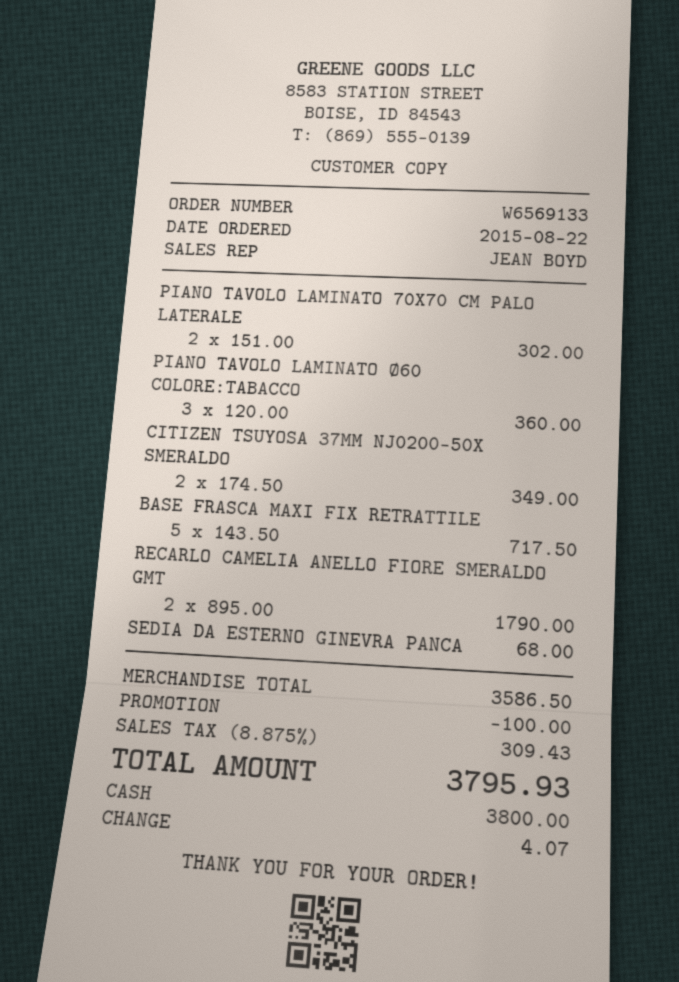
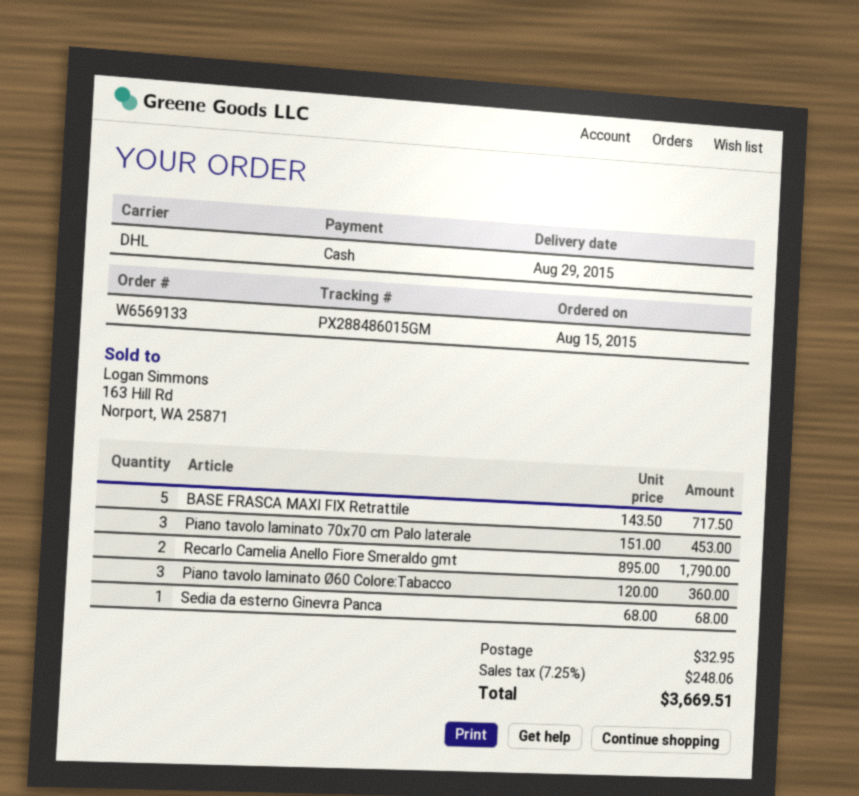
order date: 2015-08-22 -> 2015-08-15
PIANO TAVOLO LAMINATO 70X70 CM PALO LATERALE: 2 x 151.00 = 302.00 -> 3 x 151.00 = 453.00
CITIZEN TSUYOSA 37MM NJ0200-50X SMERALDO: 2 x 174.50 = 349.00 -> none
discount: 100.00 -> none
shipping: none -> 32.95
tax: 8.875% = 309.43 -> 7.25% = 248.06
total: 3795.93 -> 3669.51

